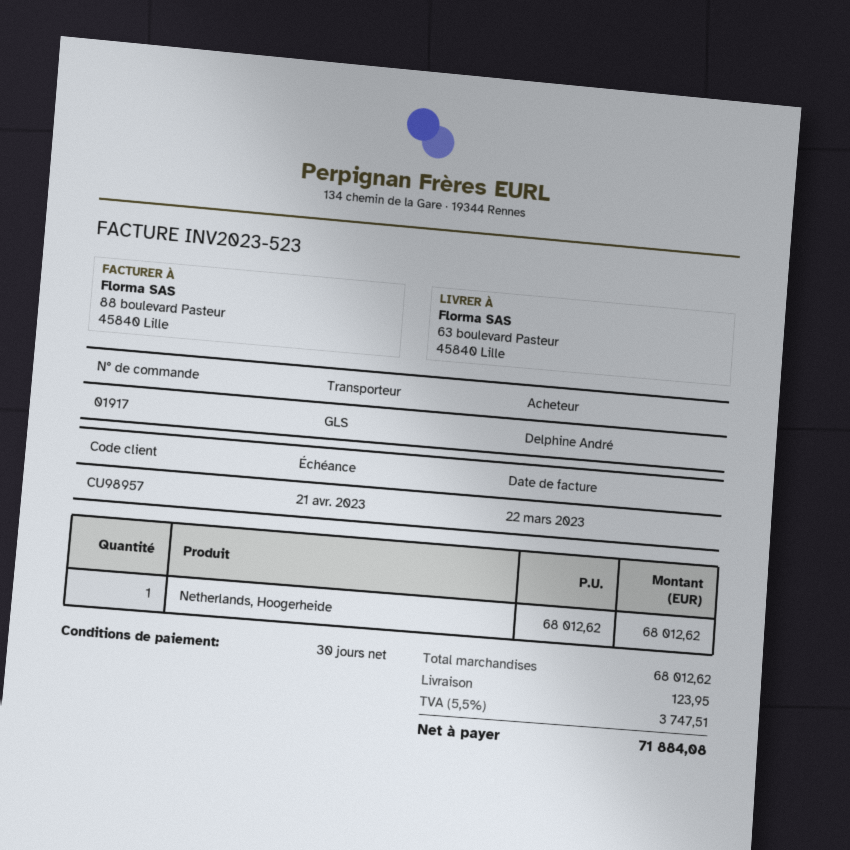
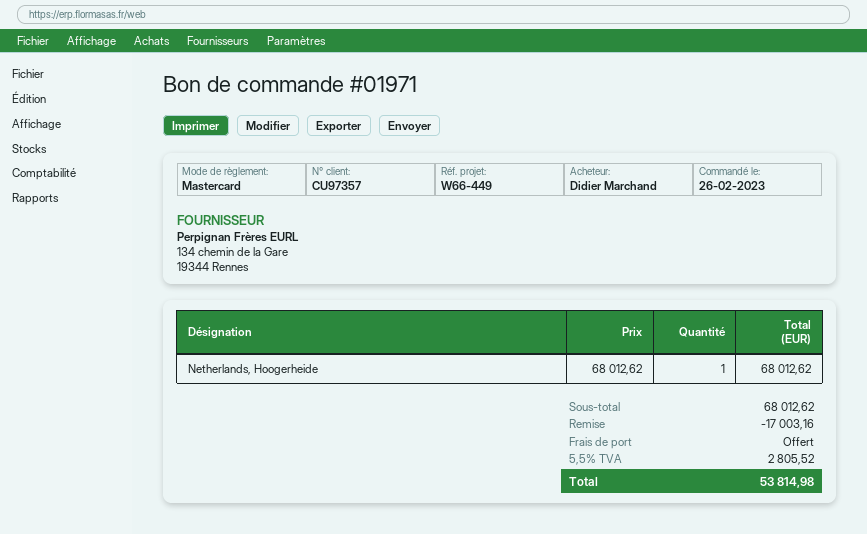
order number: 01917 -> 01971
customer number: CU98957 -> CU97357
ordered by: Delphine André -> Didier Marchand
discount: none -> 17003.16
shipping: 123.95 -> 0.00
tax: 5.5% = 3747.51 -> 5.5% = 2805.52
total: 71884.08 -> 53814.98

